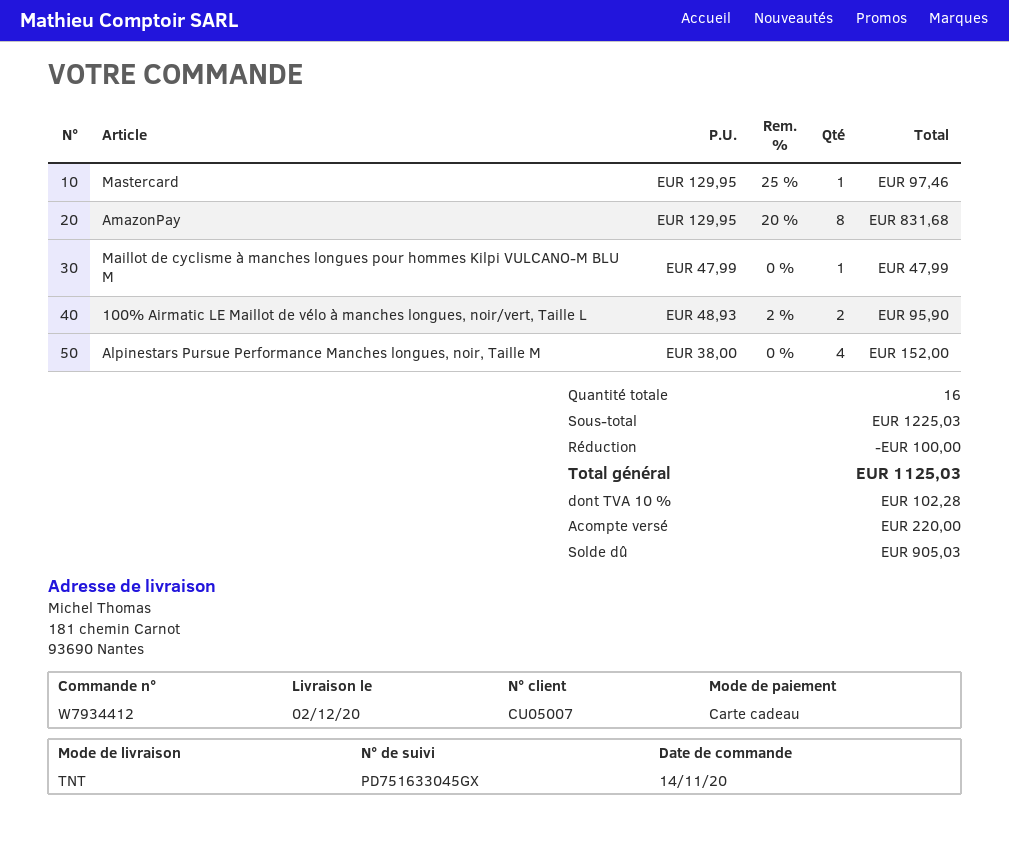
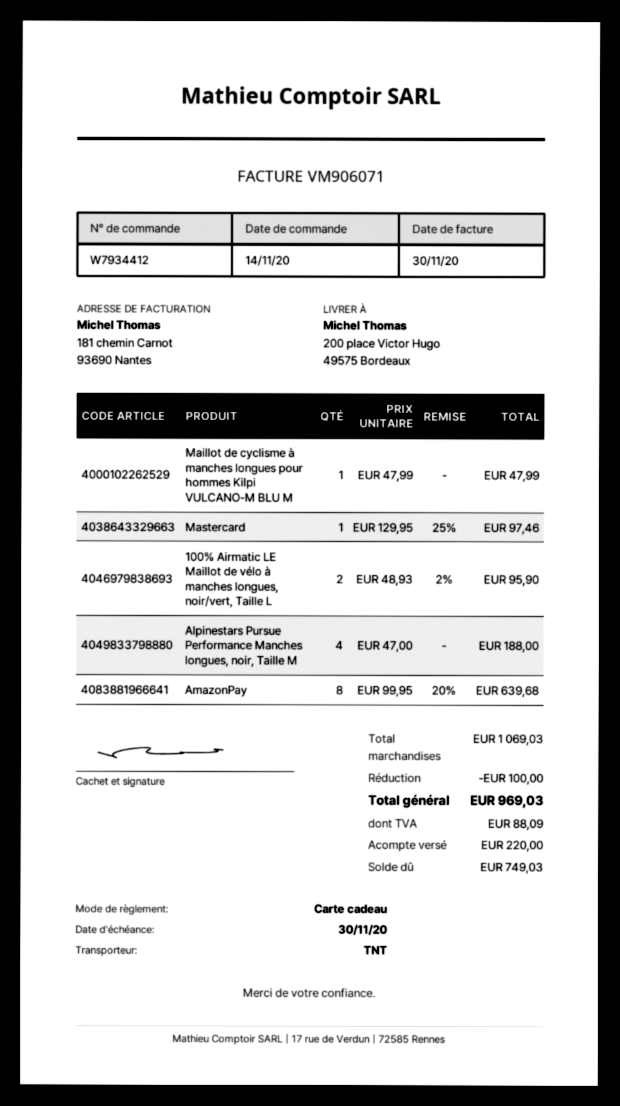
ship to: 181 chemin Carnot, 93690 Nantes -> 200 place Victor Hugo, 49575 Bordeaux
AmazonPay: 8 x 129.95 - 20% = 831.68 -> 8 x 99.95 - 20% = 639.68
Alpinestars Pursue Performance Manches longues, noir, Taille M: 4 x 38.00 = 152.00 -> 4 x 47.00 = 188.00
subtotal: 1225.03 -> 1069.03
tax: 102.28 -> 88.09
total: 1125.03 -> 969.03
balance: 905.03 -> 749.03

